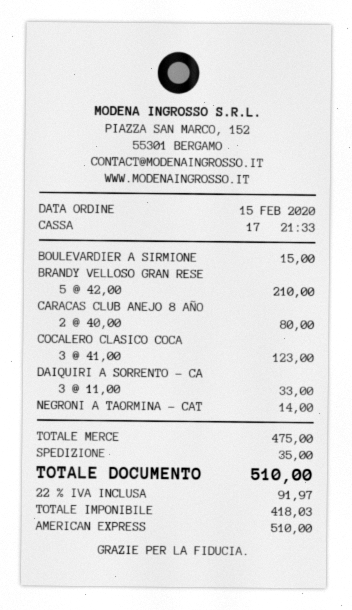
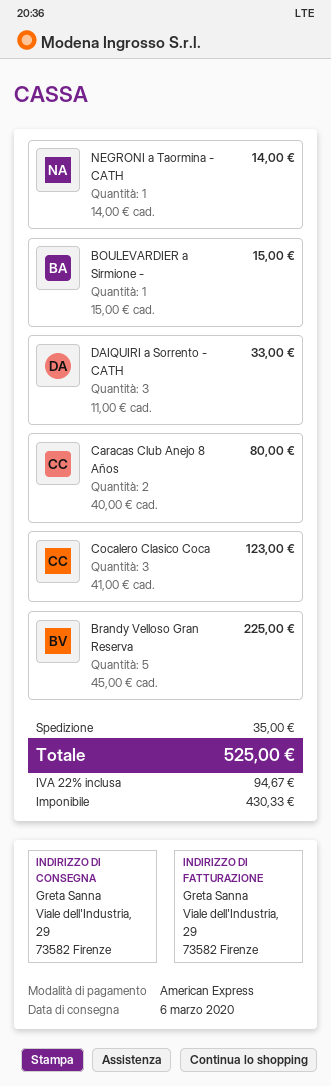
BRANDY VELLOSO GRAN RESE: 5 x 42.00 = 210.00 -> 5 x 45.00 = 225.00
net: 418.03 -> 430.33
tax: 22% = 91.97 -> 22% = 94.67
total: 510.00 -> 525.00

